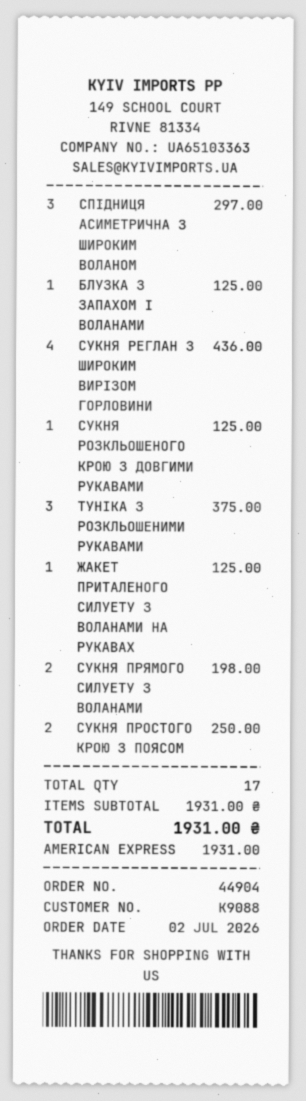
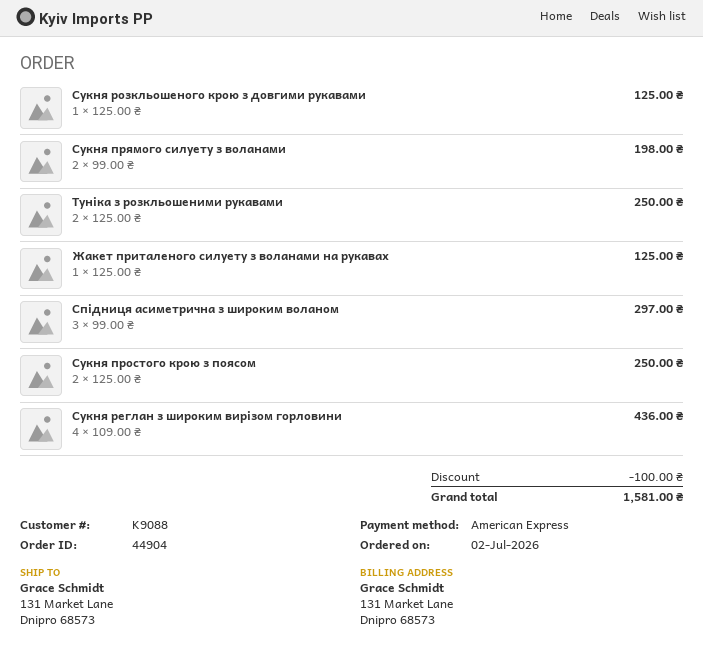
БЛУЗКА З ЗАПАХОМ І ВОЛАНАМИ: 1 for 125.00 -> none
ТУНІКА З РОЗКЛЬОШЕНИМИ РУКАВАМИ: 3 for 375.00 -> 2 for 250.00
discount: none -> 100.00
total: 1931.00 -> 1581.00

